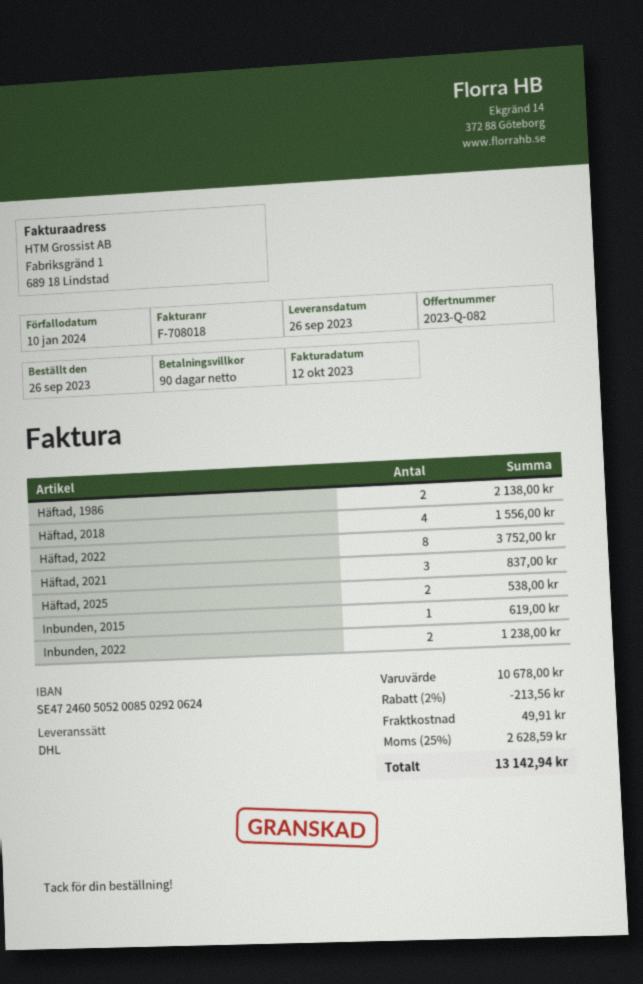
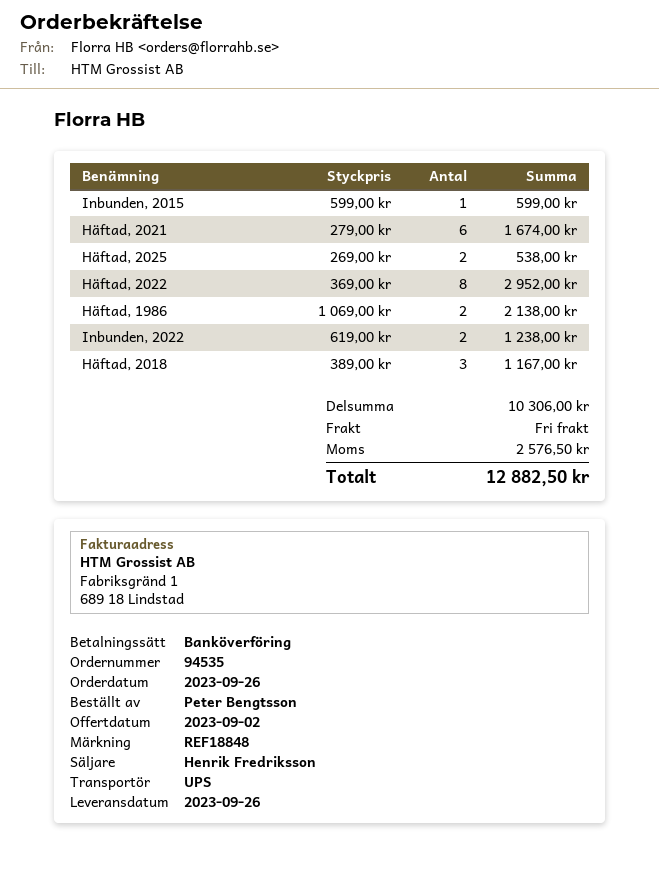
shipping method: DHL -> UPS
Häftad, 2018: 4 for 1556.00 -> 3 for 1167.00
Häftad, 2022: 8 for 3752.00 -> 8 for 2952.00
Häftad, 2021: 3 for 837.00 -> 6 for 1674.00
Inbunden, 2015: 1 for 619.00 -> 1 for 599.00
subtotal: 10678.00 -> 10306.00
discount: 2% = 213.56 -> none
shipping: 49.91 -> 0.00
tax: 2628.59 -> 2576.50
total: 13142.94 -> 12882.50

